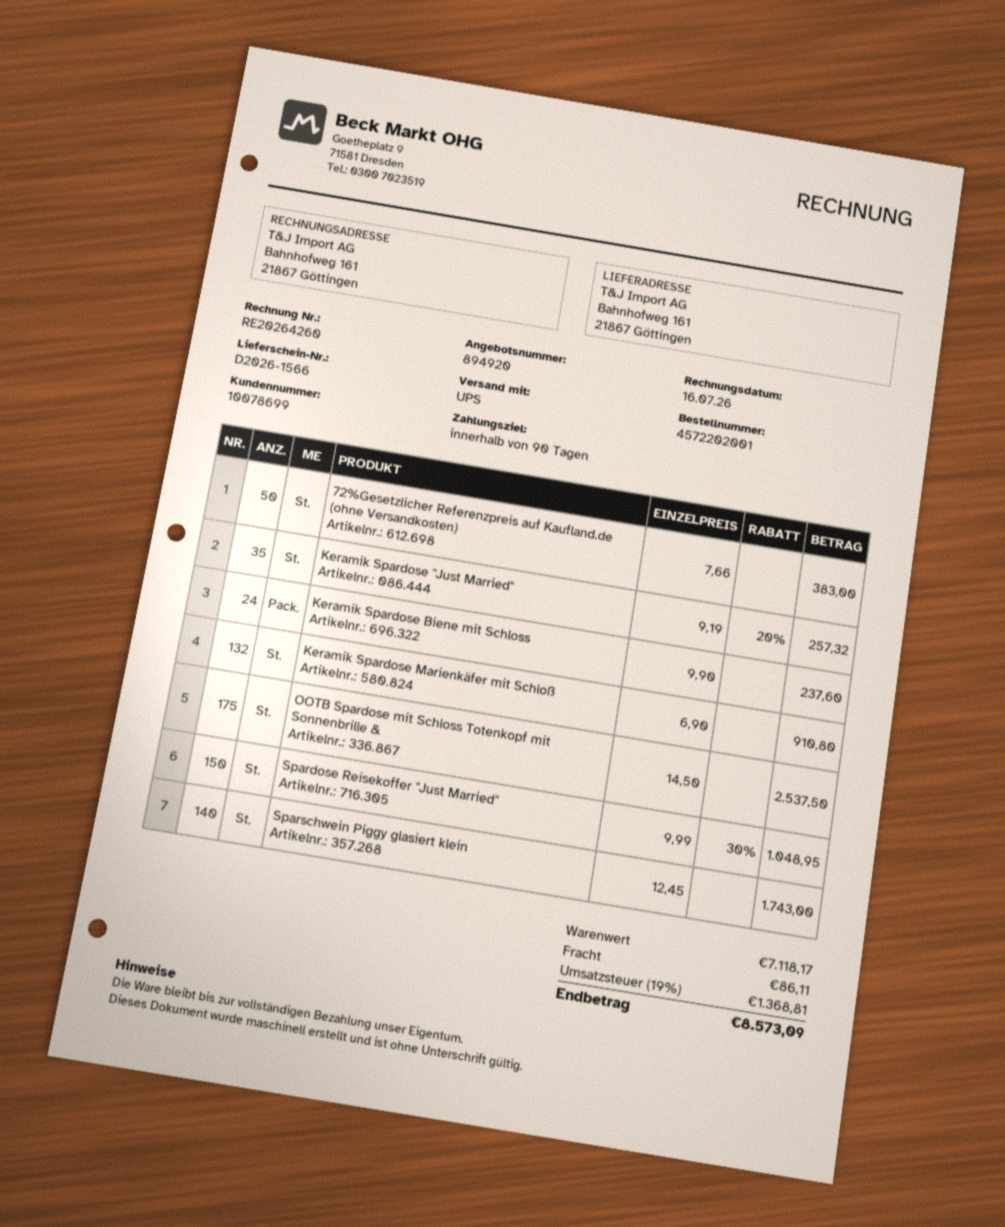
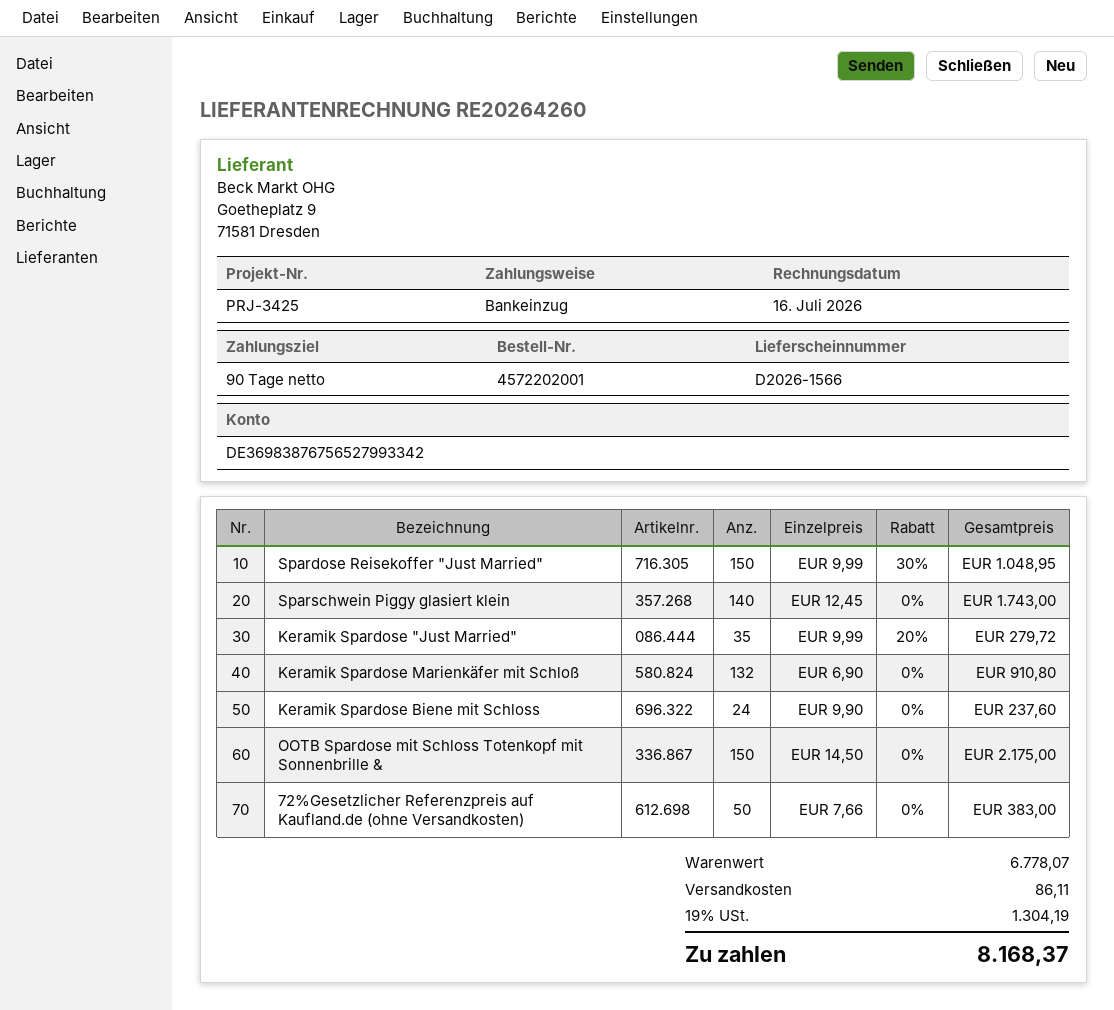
Keramik Spardose "Just Married": 35 x 9.19 - 20% = 257.32 -> 35 x 9.99 - 20% = 279.72
OOTB Spardose mit Schloss Totenkopf mit Sonnenbrille &: 175 x 14.50 = 2537.50 -> 150 x 14.50 = 2175.00
subtotal: 7118.17 -> 6778.07
tax: 19% = 1368.81 -> 19% = 1304.19
total: 8573.09 -> 8168.37

